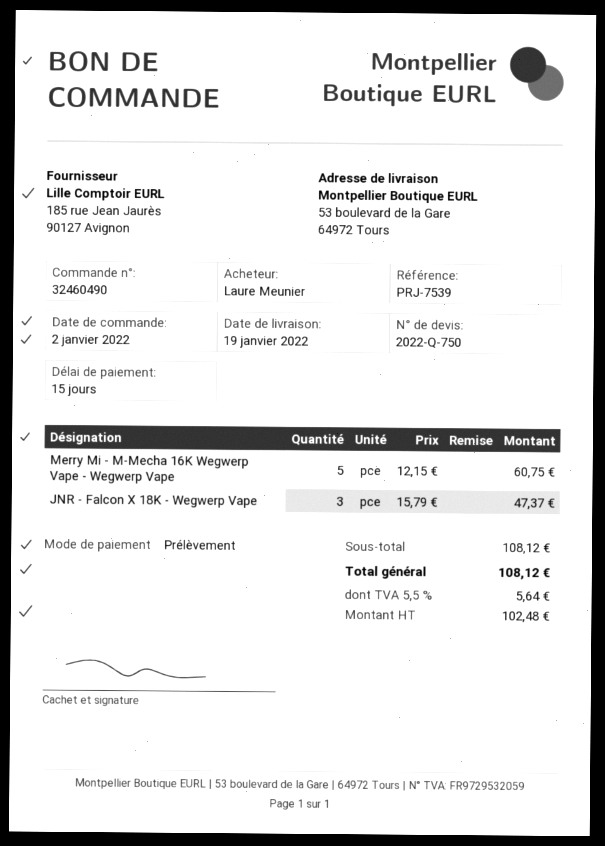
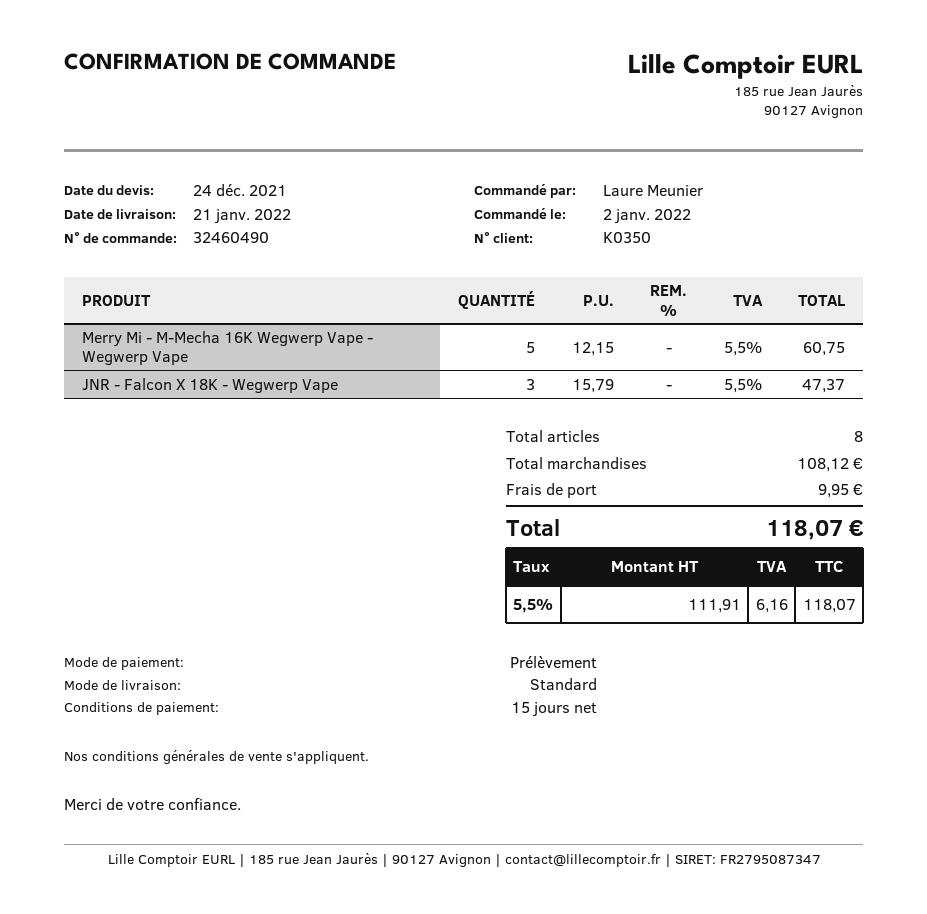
delivery date: 2022-01-19 -> 2022-01-21
shipping: none -> 9.95
net: 102.48 -> 111.91
tax: 5.5% = 5.64 -> 5.5% = 6.16
total: 108.12 -> 118.07

